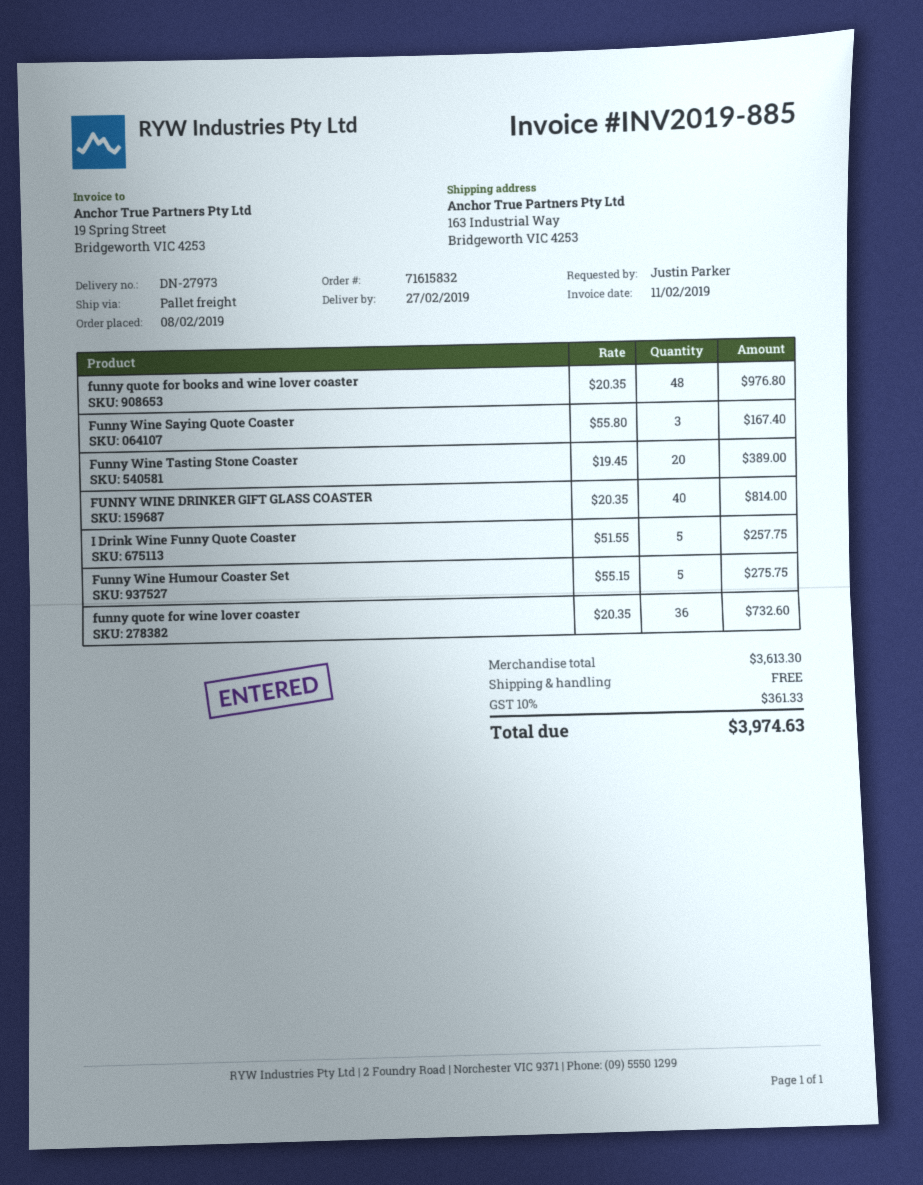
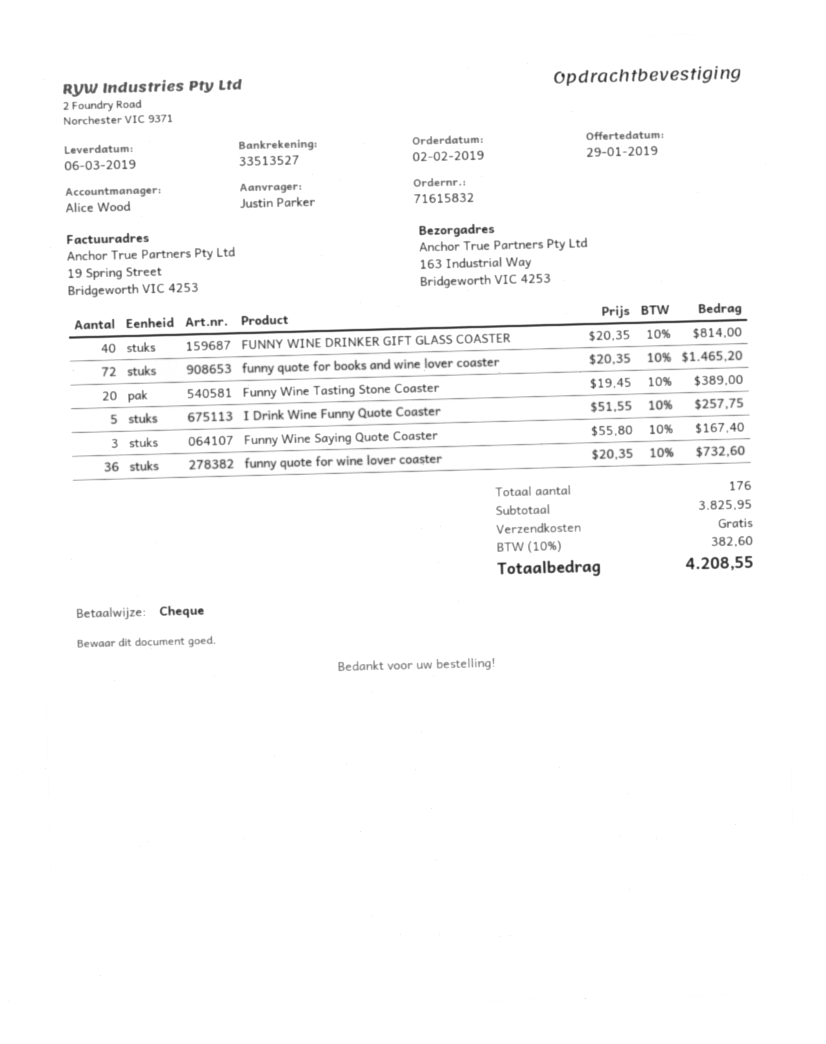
order date: 2019-02-08 -> 2019-02-02
delivery date: 2019-02-27 -> 2019-03-06
funny quote for books and wine lover coaster: 48 x 20.35 = 976.80 -> 72 x 20.35 = 1465.20
Funny Wine Humour Coaster Set: 5 x 55.15 = 275.75 -> none
subtotal: 3613.30 -> 3825.95
tax: 10% = 361.33 -> 10% = 382.60
total: 3974.63 -> 4208.55

